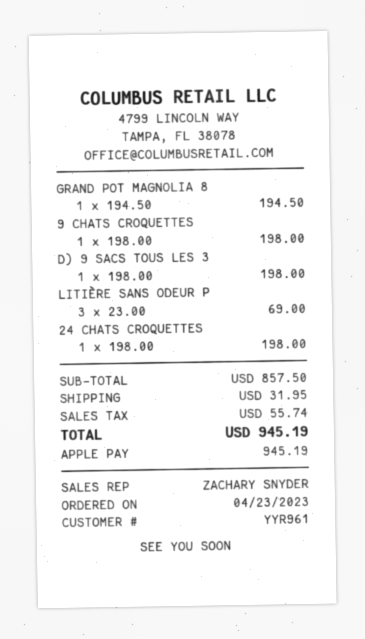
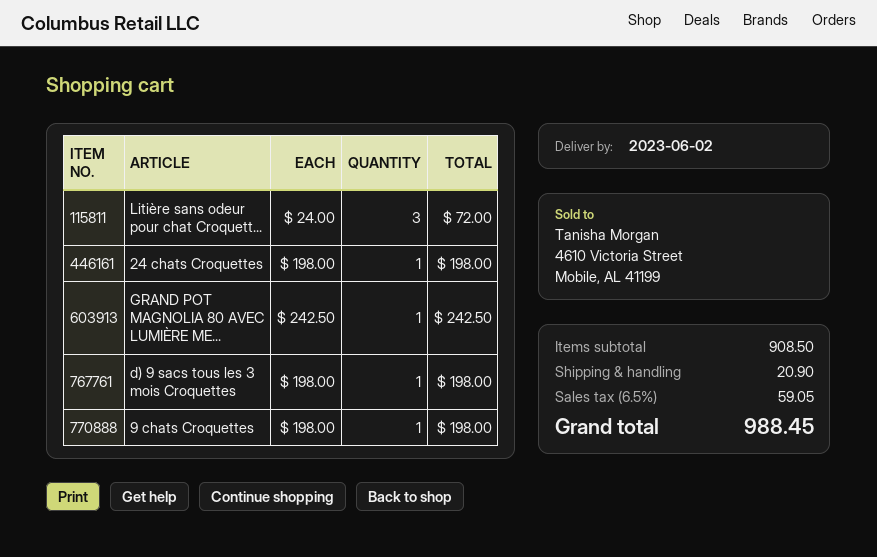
GRAND POT MAGNOLIA 8: 1 x 194.50 = 194.50 -> 1 x 242.50 = 242.50
LITIÈRE SANS ODEUR P: 3 x 23.00 = 69.00 -> 3 x 24.00 = 72.00
subtotal: 857.50 -> 908.50
shipping: 31.95 -> 20.90
tax: 55.74 -> 59.05
total: 945.19 -> 988.45

